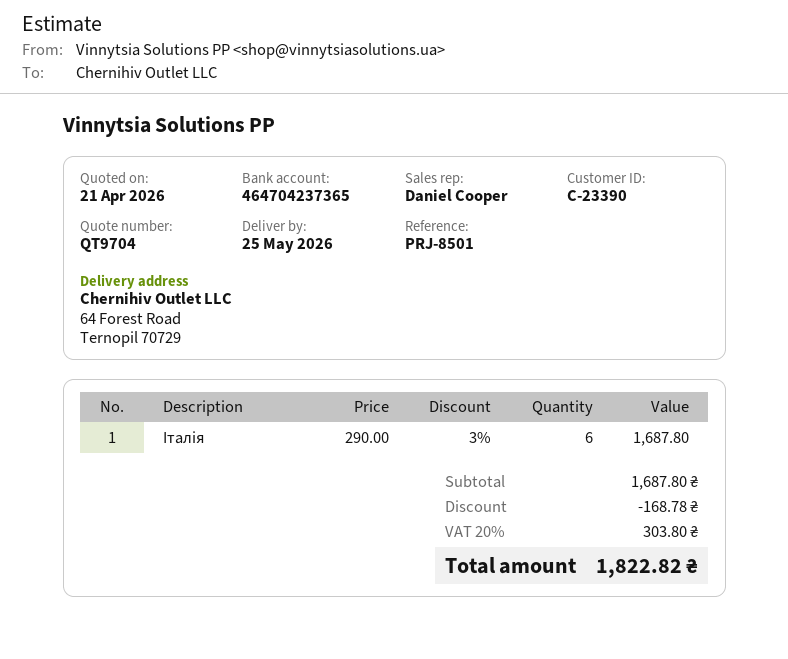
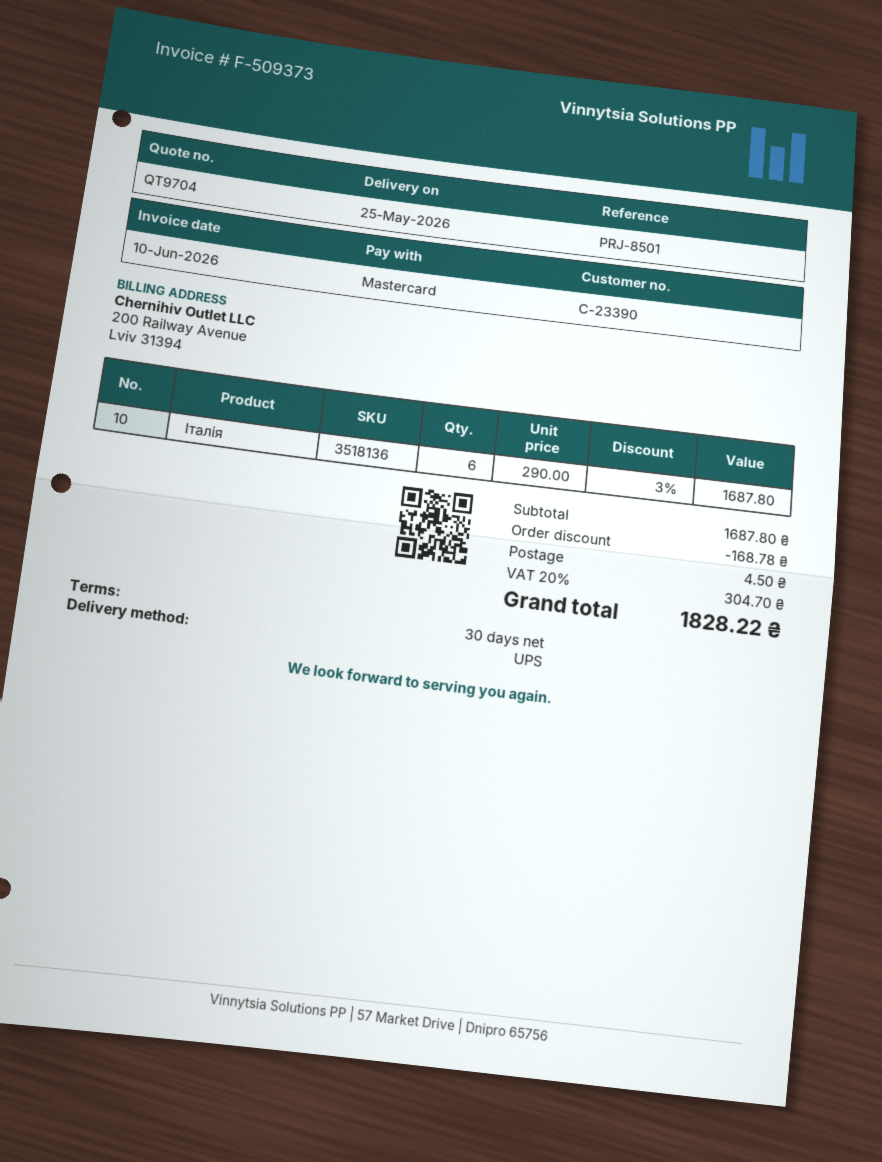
shipping: none -> 4.50
tax: 20% = 303.80 -> 20% = 304.70
total: 1822.82 -> 1828.22

